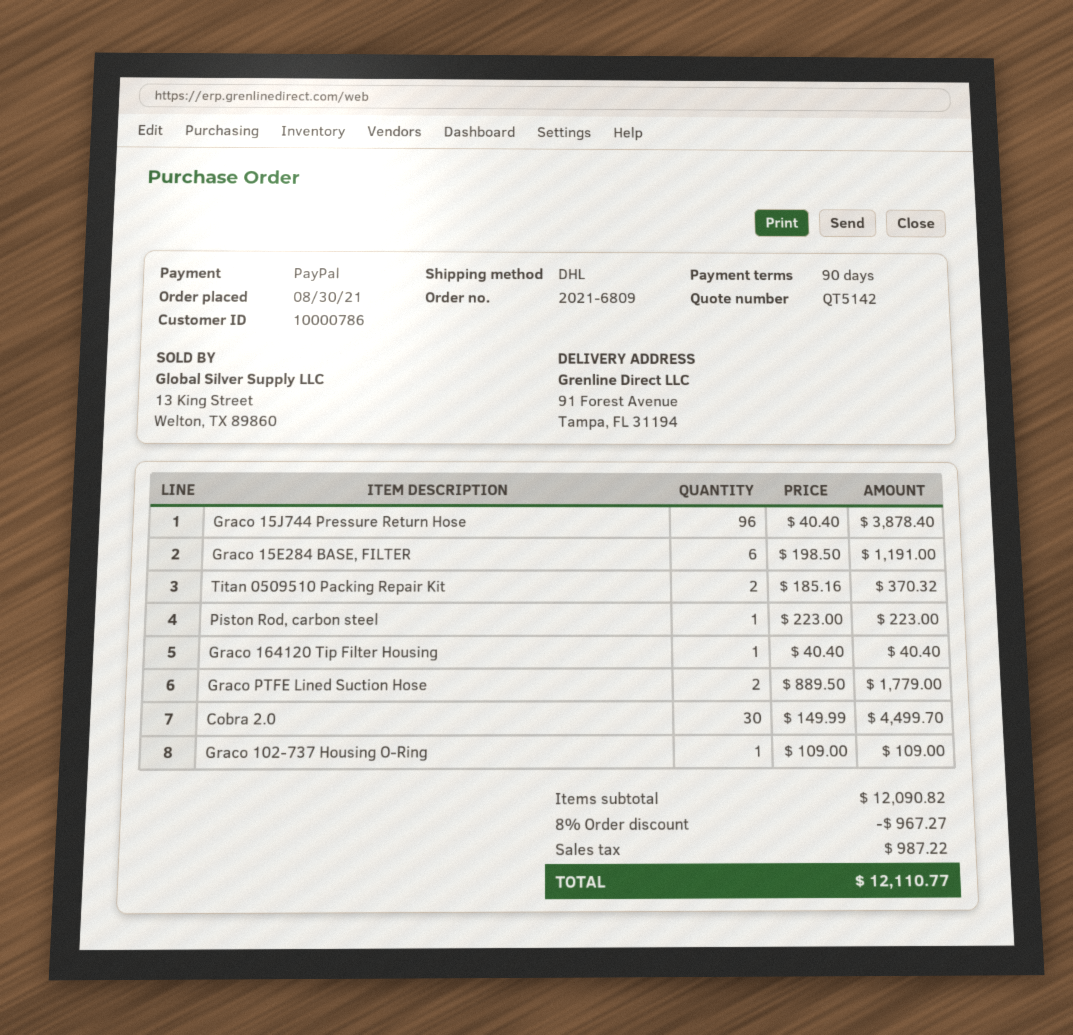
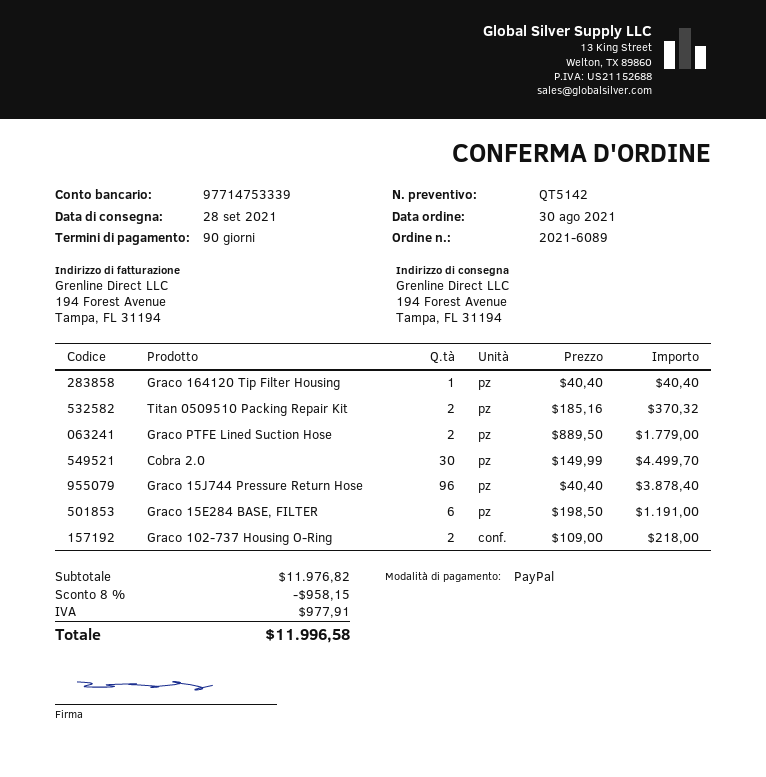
order number: 2021-6809 -> 2021-6089
ship to: 91 Forest Avenue, Tampa, FL 31194 -> 194 Forest Avenue, Tampa, FL 31194
Piston Rod, carbon steel: 1 x 223.00 = 223.00 -> none
Graco 102-737 Housing O-Ring: 1 x 109.00 = 109.00 -> 2 x 109.00 = 218.00
subtotal: 12090.82 -> 11976.82
discount: 8% = 967.27 -> 8% = 958.15
tax: 987.22 -> 977.91
total: 12110.77 -> 11996.58

